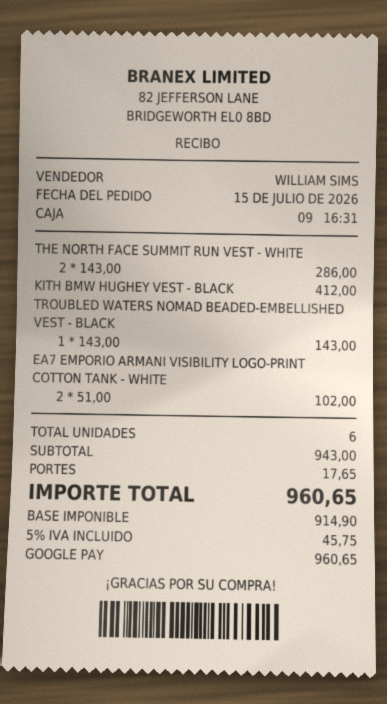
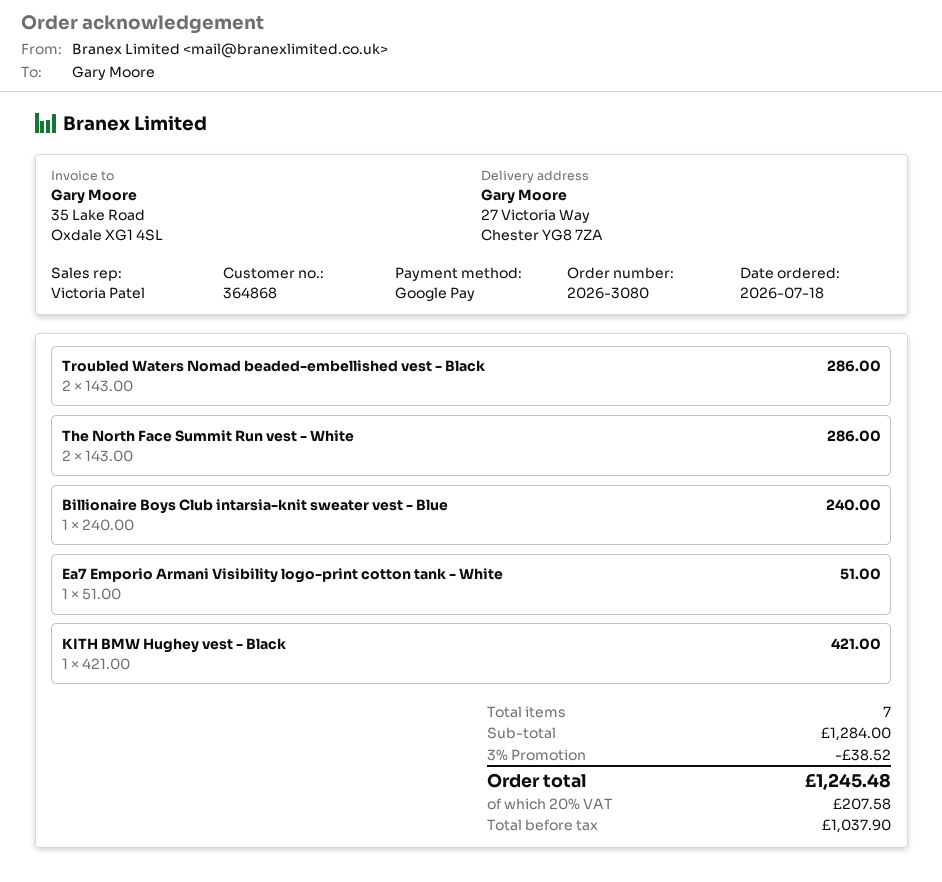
order date: 2026-07-15 -> 2026-07-18
sales rep: WILLIAM SIMS -> Victoria Patel
KITH BMW HUGHEY VEST - BLACK: 1 x 412.00 = 412.00 -> 1 x 421.00 = 421.00
TROUBLED WATERS NOMAD BEADED-EMBELLISHED VEST - BLACK: 1 x 143.00 = 143.00 -> 2 x 143.00 = 286.00
EA7 EMPORIO ARMANI VISIBILITY LOGO-PRINT COTTON TANK - WHITE: 2 x 51.00 = 102.00 -> 1 x 51.00 = 51.00
Billionaire Boys Club intarsia-knit sweater vest - Blue: none -> 1 x 240.00 = 240.00
total quantity: 6 -> 7
subtotal: 943.00 -> 1284.00
discount: none -> 3% = 38.52
shipping: 17.65 -> none
net: 914.90 -> 1037.90
tax: 5% = 45.75 -> 20% = 207.58
total: 960.65 -> 1245.48

